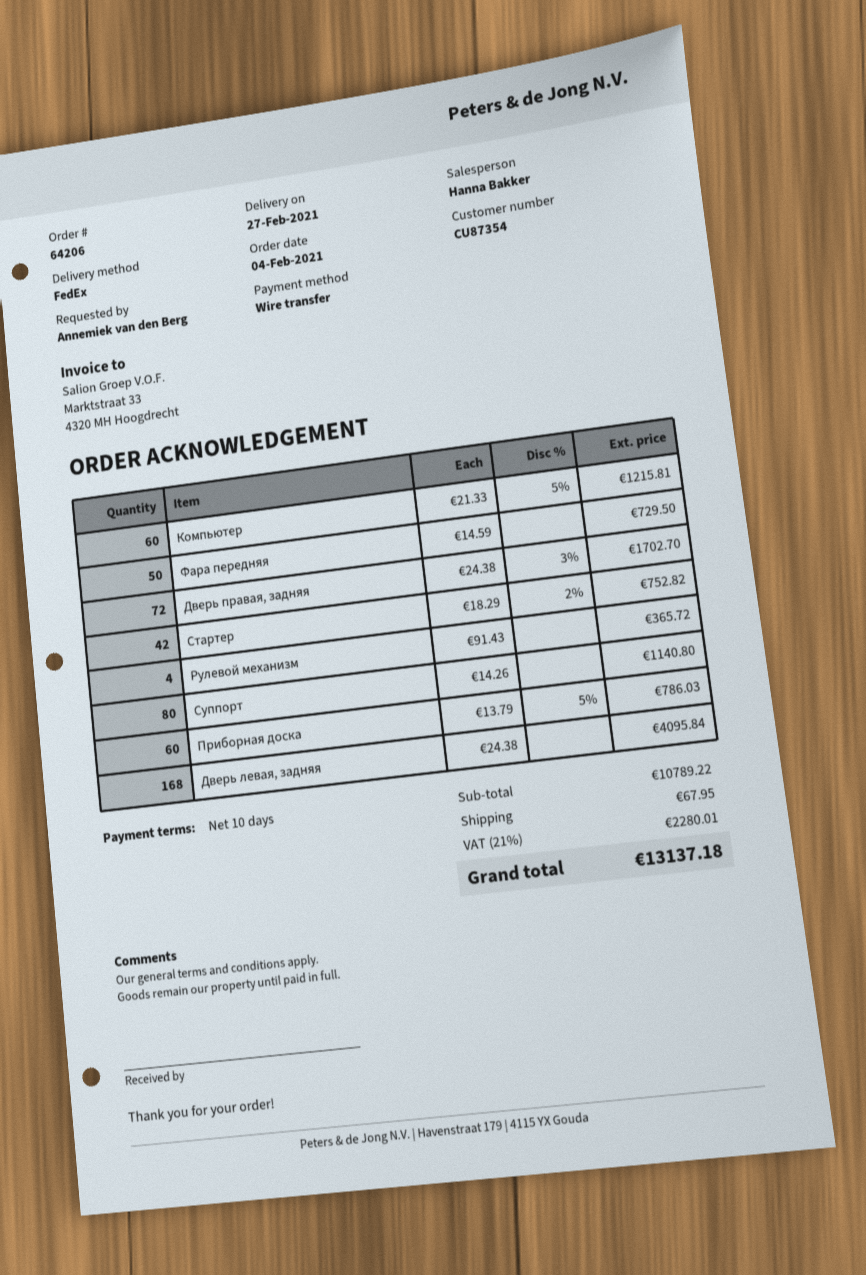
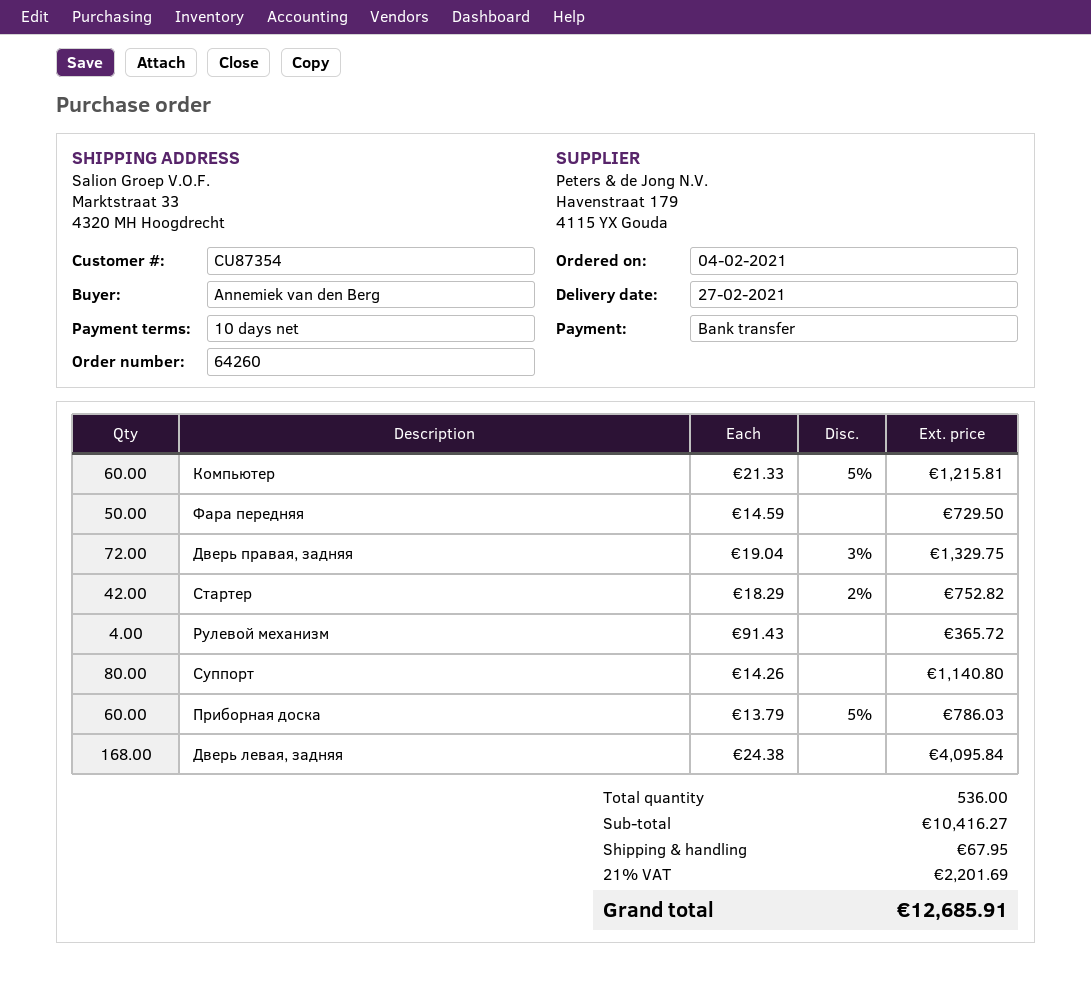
order number: 64206 -> 64260
Дверь правая, задняя: 72 x 24.38 - 3% = 1702.70 -> 72 x 19.04 - 3% = 1329.75
subtotal: 10789.22 -> 10416.27
tax: 21% = 2280.01 -> 21% = 2201.69
total: 13137.18 -> 12685.91

